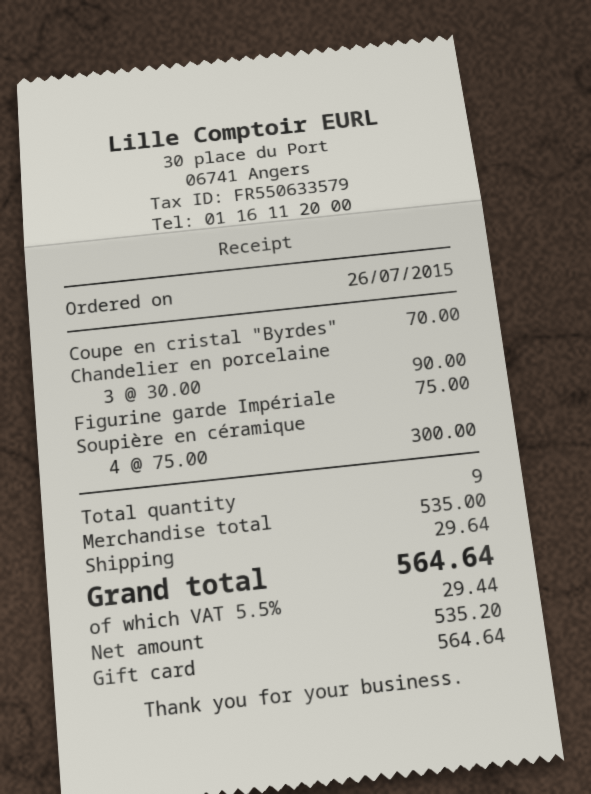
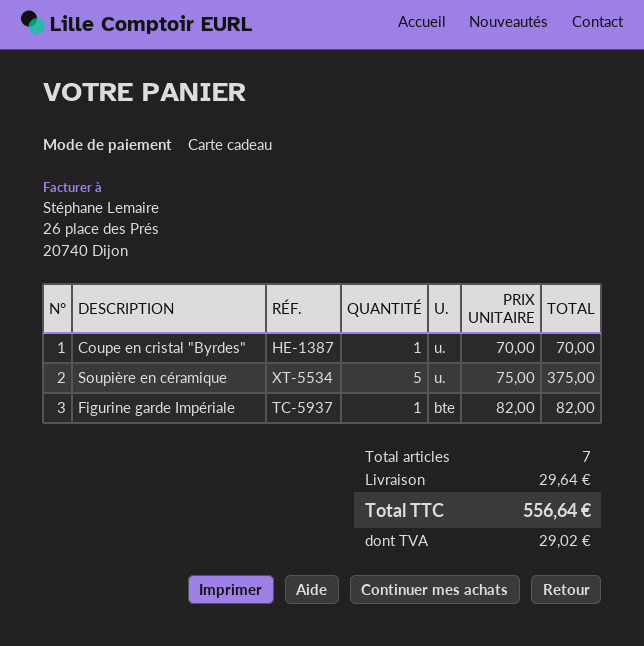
Chandelier en porcelaine: 3 x 30.00 = 90.00 -> none
Figurine garde Impériale: 1 x 75.00 = 75.00 -> 1 x 82.00 = 82.00
Soupière en céramique: 4 x 75.00 = 300.00 -> 5 x 75.00 = 375.00
total quantity: 9 -> 7
tax: 29.44 -> 29.02
total: 564.64 -> 556.64

